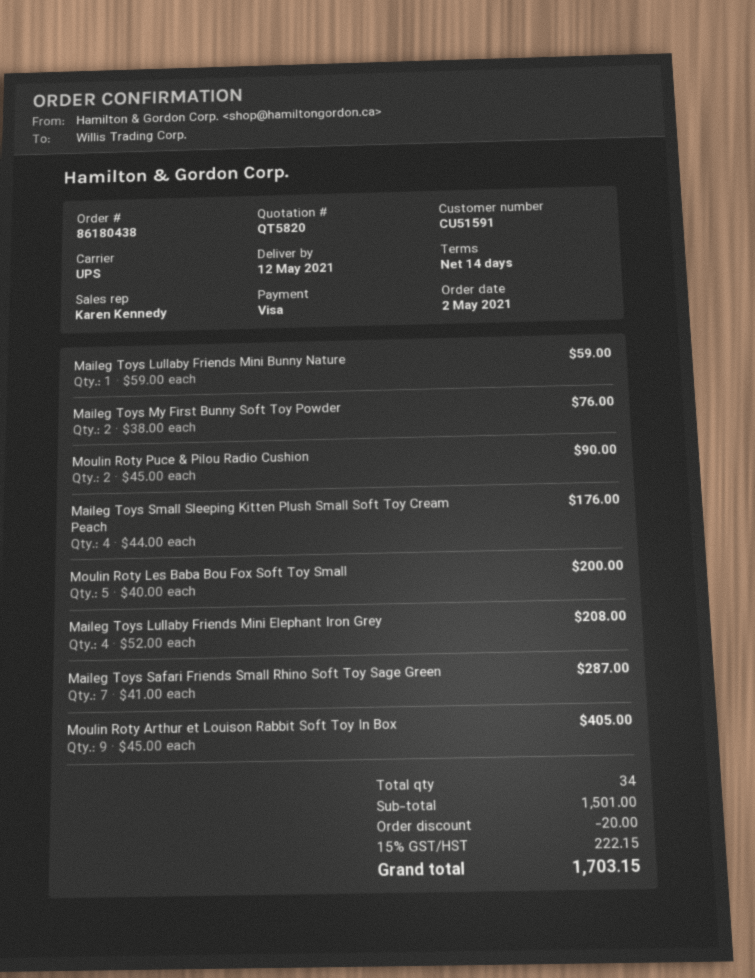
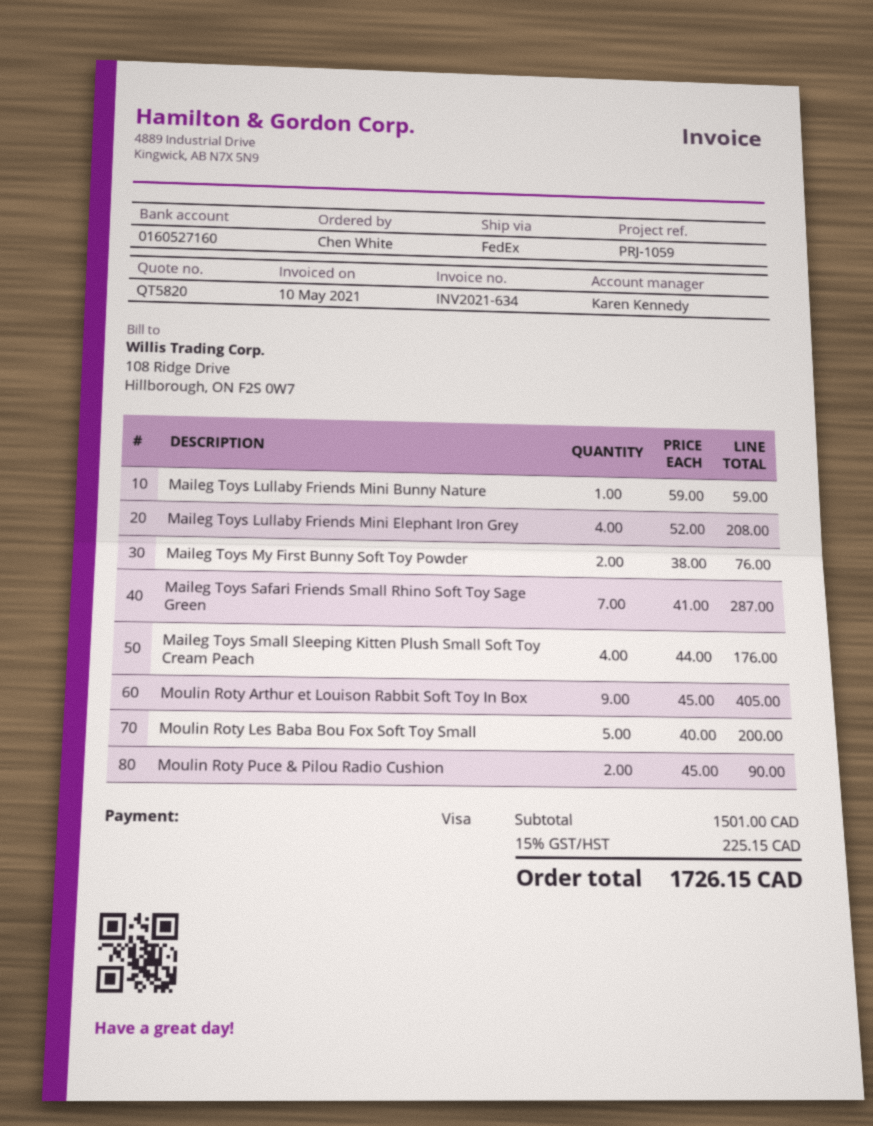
shipping method: UPS -> FedEx
discount: 20.00 -> none
tax: 15% = 222.15 -> 15% = 225.15
total: 1703.15 -> 1726.15

